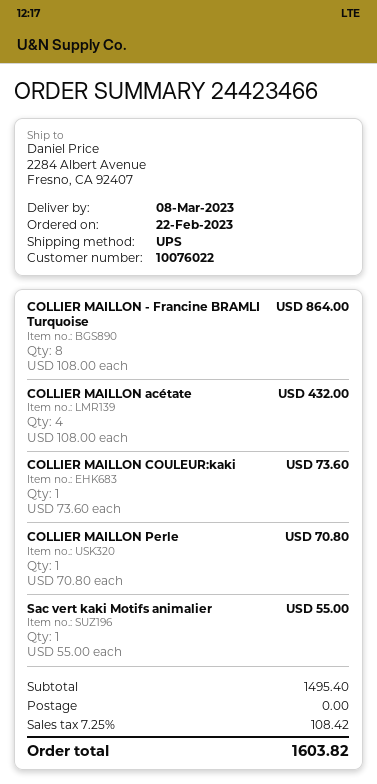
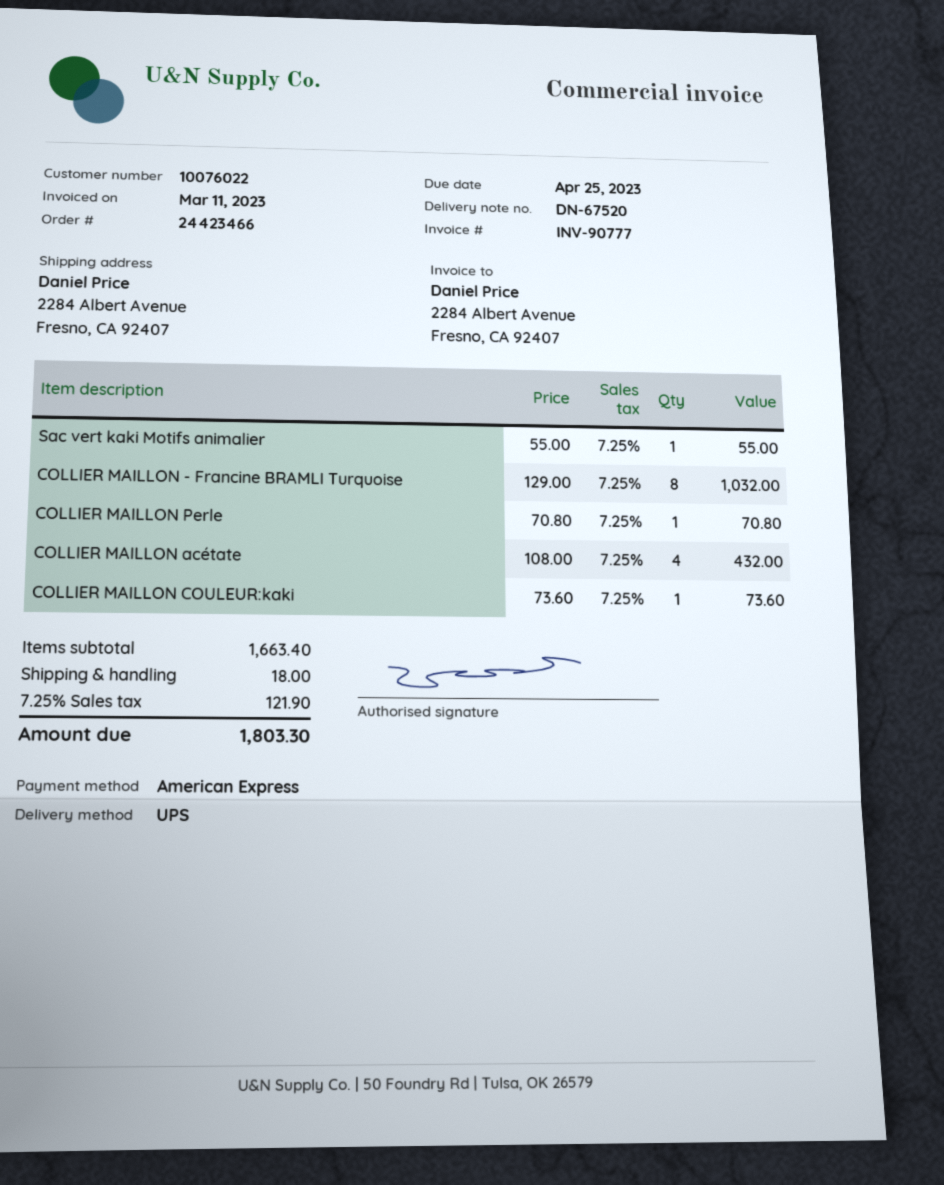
COLLIER MAILLON - Francine BRAMLI Turquoise: 8 x 108.00 = 864.00 -> 8 x 129.00 = 1032.00
subtotal: 1495.40 -> 1663.40
shipping: 0.00 -> 18.00
tax: 7.25% = 108.42 -> 7.25% = 121.90
total: 1603.82 -> 1803.30

